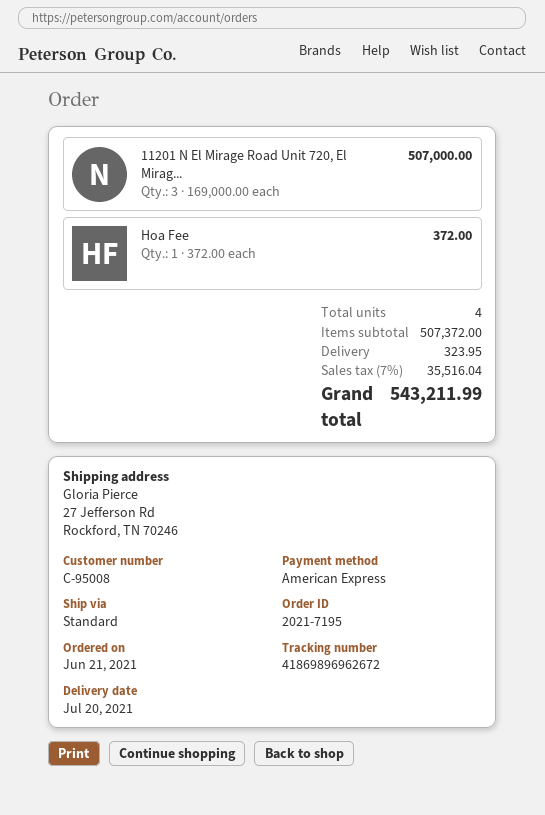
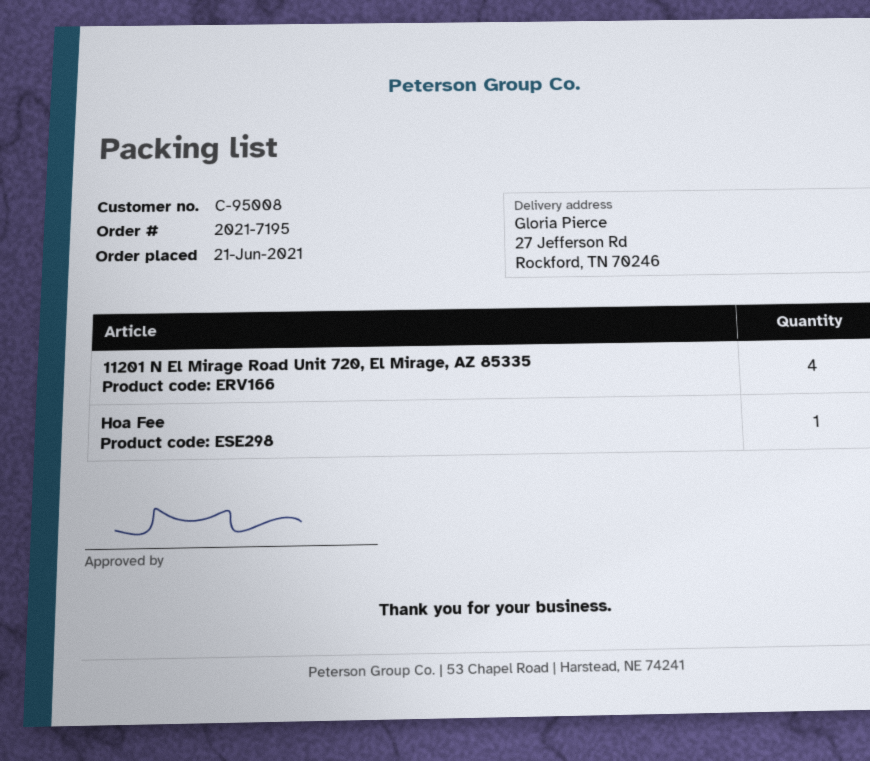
11201 N El Mirage Road Unit 720, El Mirag...: 3 -> 4

